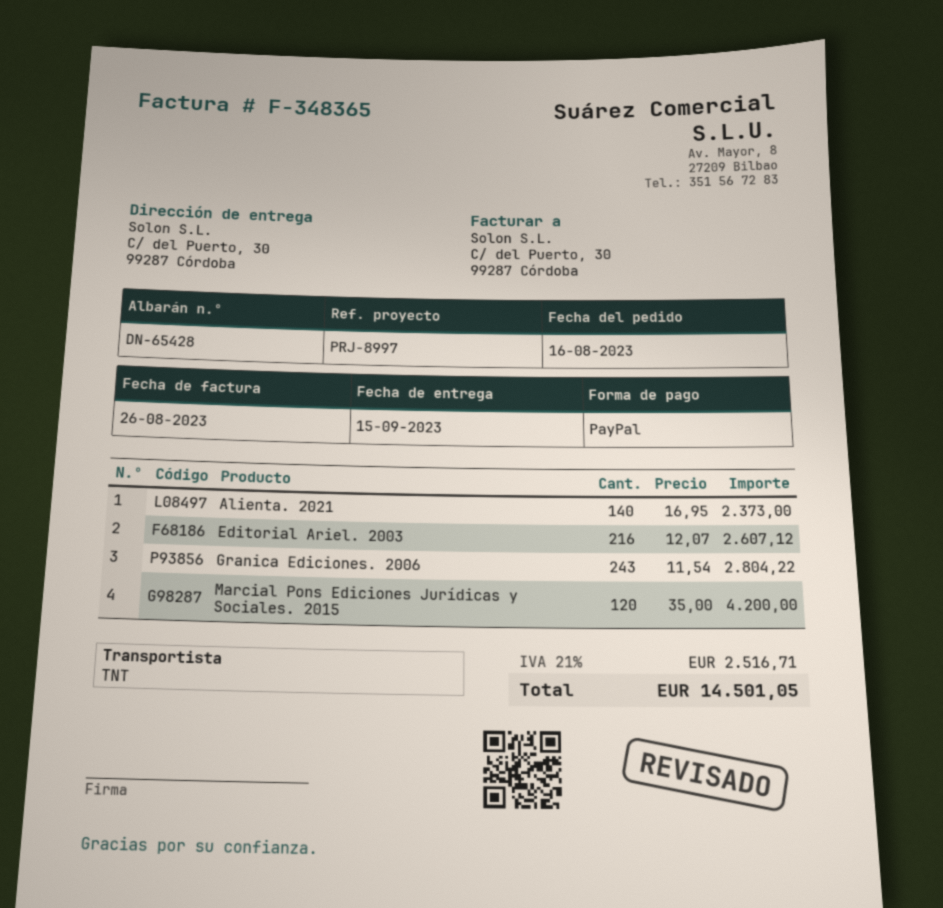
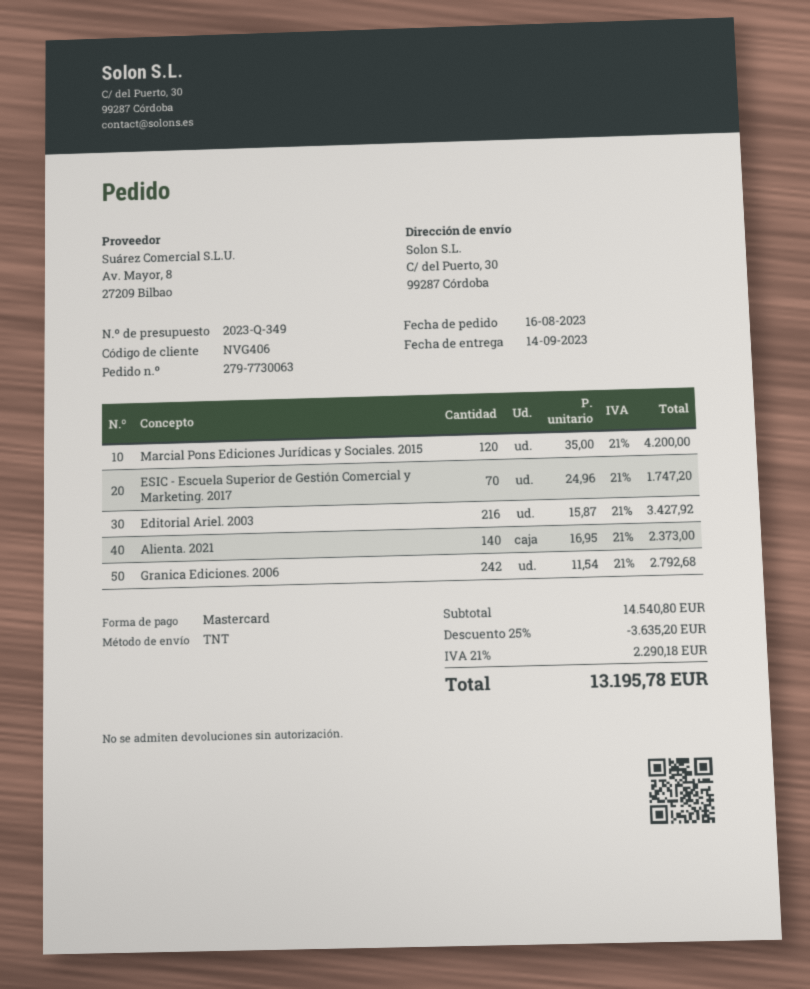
delivery date: 2023-09-15 -> 2023-09-14
payment method: PayPal -> Mastercard
Editorial Ariel. 2003: 216 x 12.07 = 2607.12 -> 216 x 15.87 = 3427.92
Granica Ediciones. 2006: 243 x 11.54 = 2804.22 -> 242 x 11.54 = 2792.68
ESIC - Escuela Superior de Gestión Comercial y Marketing. 2017: none -> 70 x 24.96 = 1747.20
discount: none -> 25% = 3635.20
tax: 21% = 2516.71 -> 21% = 2290.18
total: 14501.05 -> 13195.78

